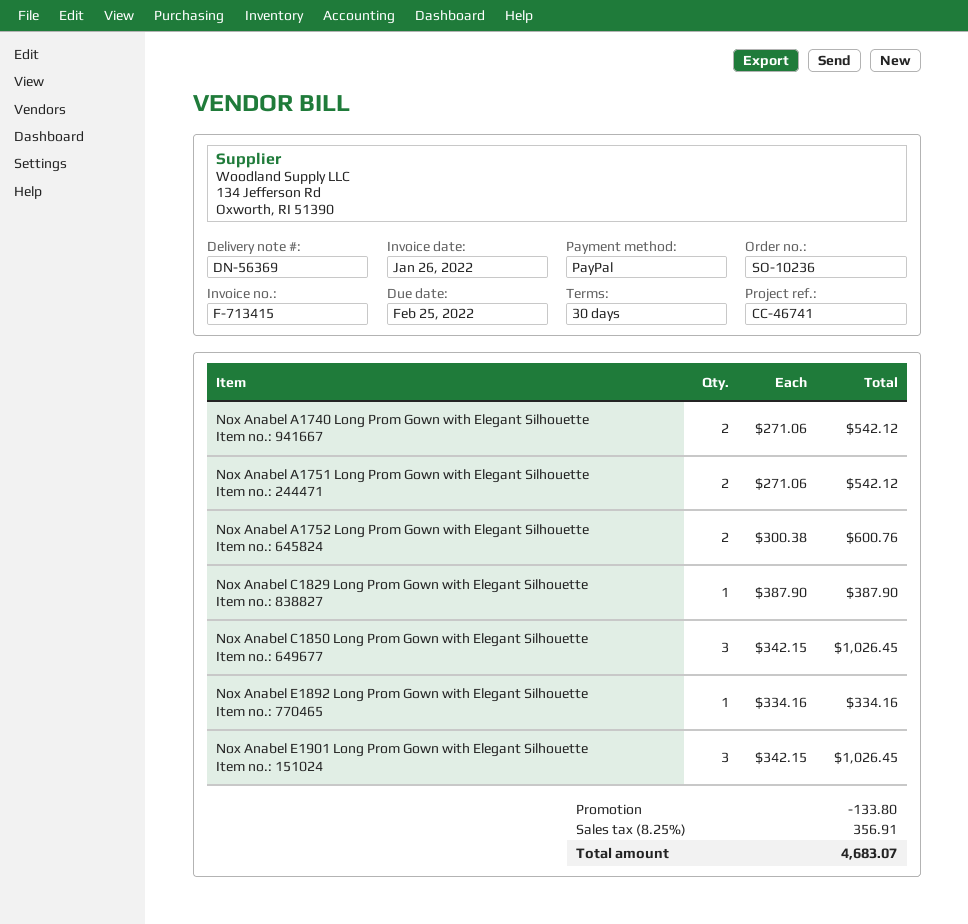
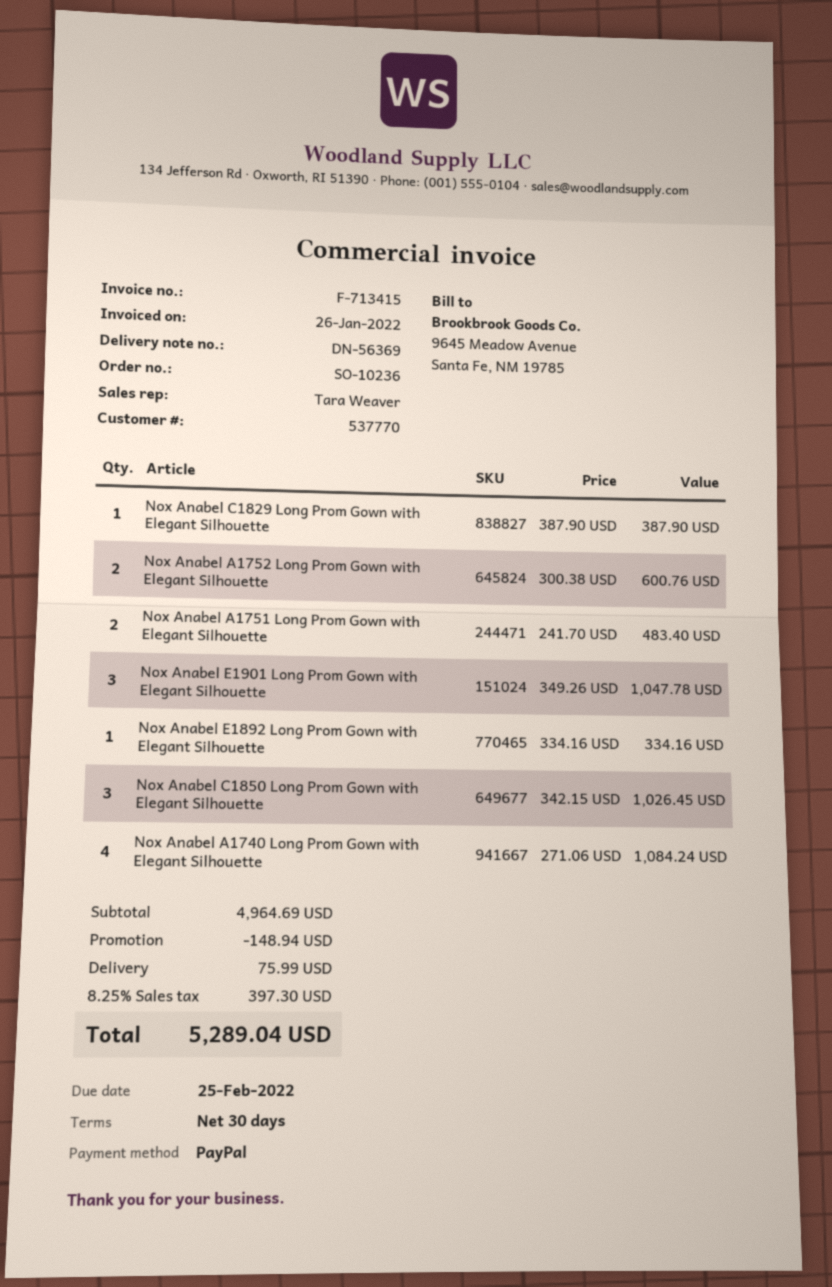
Nox Anabel A1740 Long Prom Gown with Elegant Silhouette: 2 x 271.06 = 542.12 -> 4 x 271.06 = 1084.24
Nox Anabel A1751 Long Prom Gown with Elegant Silhouette: 2 x 271.06 = 542.12 -> 2 x 241.70 = 483.40
Nox Anabel E1901 Long Prom Gown with Elegant Silhouette: 3 x 342.15 = 1026.45 -> 3 x 349.26 = 1047.78
discount: 133.80 -> 148.94
shipping: none -> 75.99
tax: 8.25% = 356.91 -> 8.25% = 397.30
total: 4683.07 -> 5289.04

